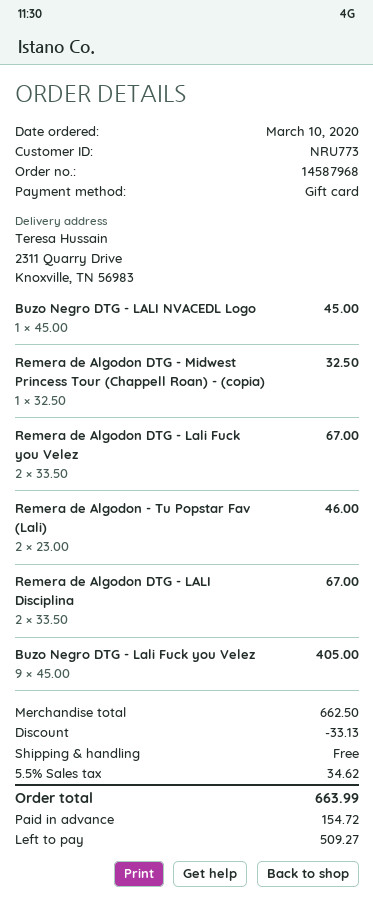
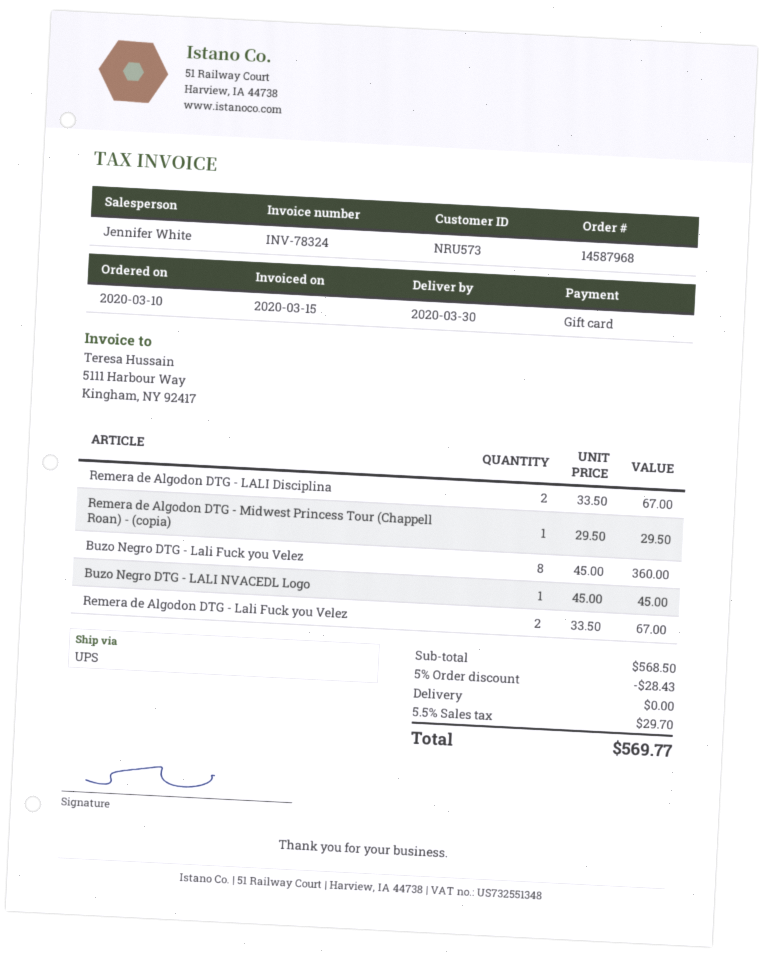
customer number: NRU773 -> NRU573
Remera de Algodon DTG - Midwest Princess Tour (Chappell Roan) - (copia): 1 x 32.50 = 32.50 -> 1 x 29.50 = 29.50
Remera de Algodon - Tu Popstar Fav (Lali): 2 x 23.00 = 46.00 -> none
Buzo Negro DTG - Lali Fuck you Velez: 9 x 45.00 = 405.00 -> 8 x 45.00 = 360.00
subtotal: 662.50 -> 568.50
discount: 33.13 -> 28.43
tax: 5.5% = 34.62 -> 5.5% = 29.70
total: 663.99 -> 569.77

